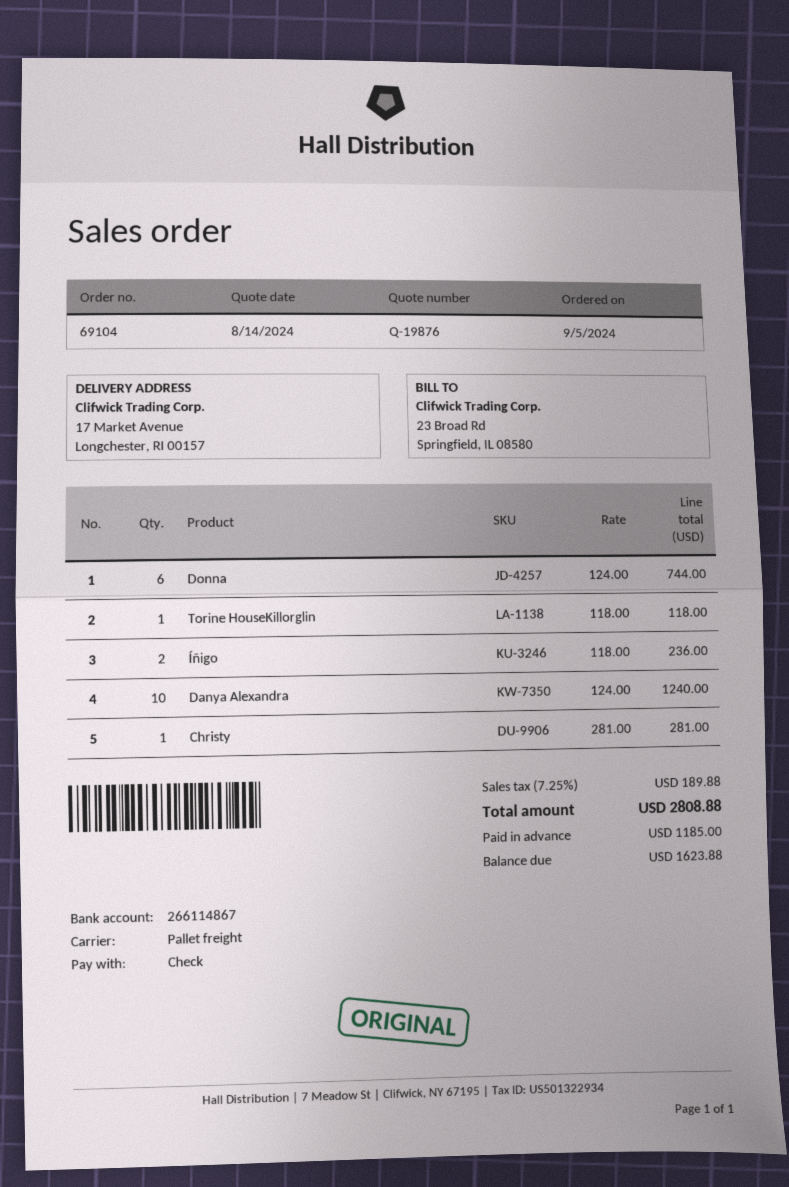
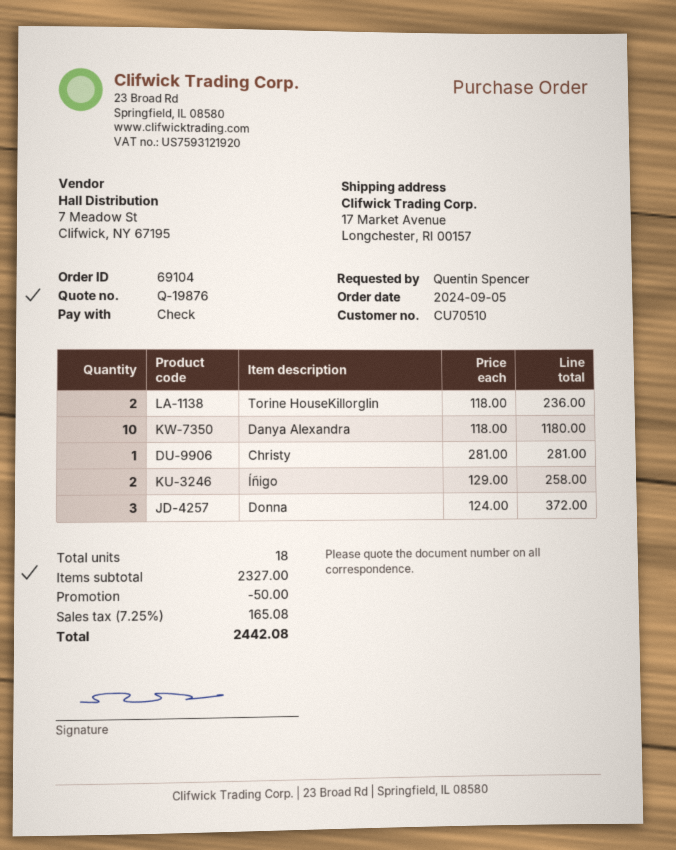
Donna: 6 x 124.00 = 744.00 -> 3 x 124.00 = 372.00
Torine HouseKillorglin: 1 x 118.00 = 118.00 -> 2 x 118.00 = 236.00
Íñigo: 2 x 118.00 = 236.00 -> 2 x 129.00 = 258.00
Danya Alexandra: 10 x 124.00 = 1240.00 -> 10 x 118.00 = 1180.00
discount: none -> 50.00
tax: 7.25% = 189.88 -> 7.25% = 165.08
total: 2808.88 -> 2442.08

